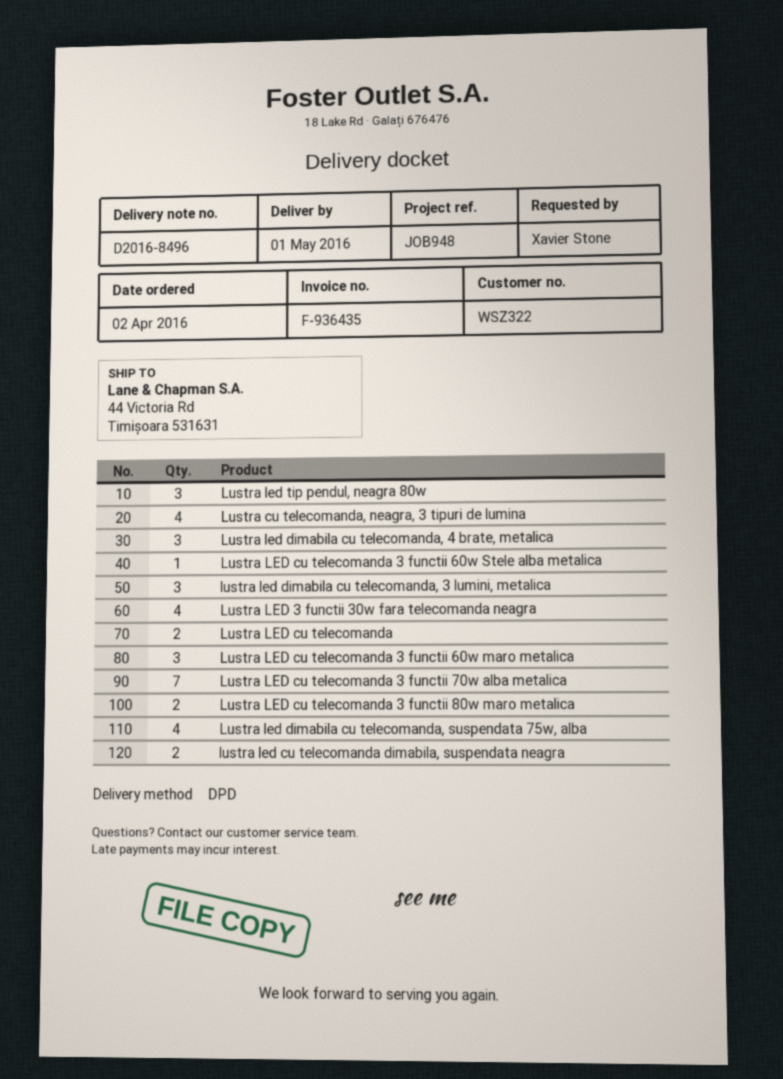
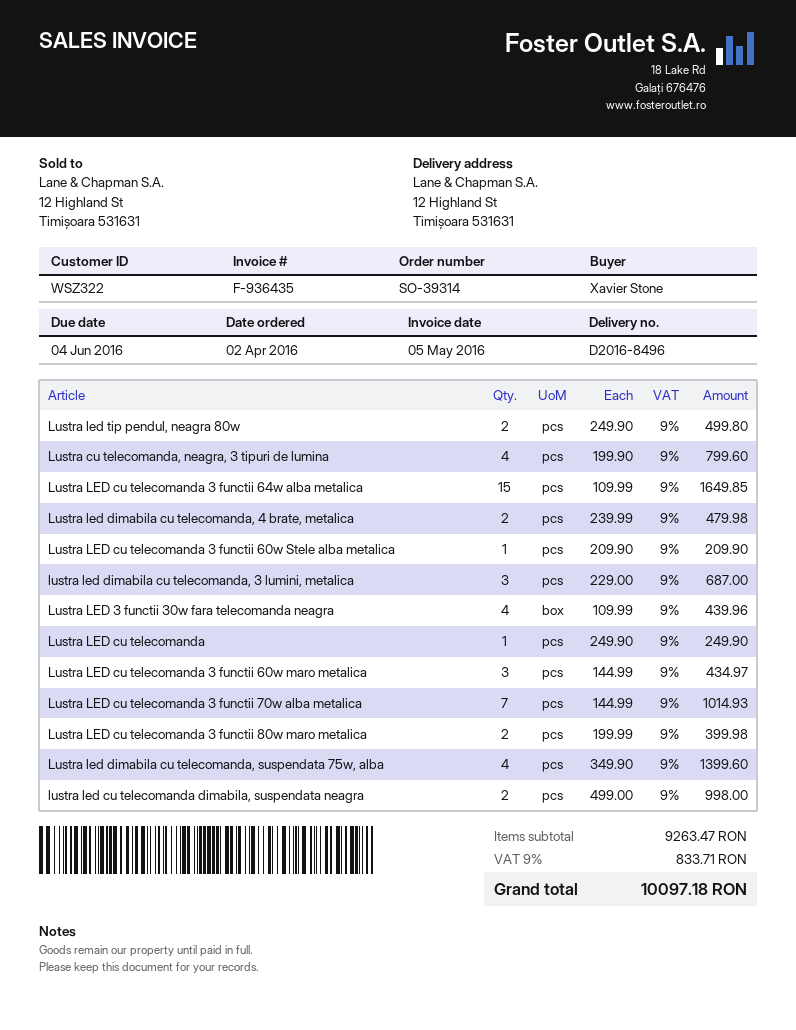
ship to: 44 Victoria Rd, Timișoara 531631 -> 12 Highland St, Timișoara 531631
Lustra led tip pendul, neagra 80w: 3 -> 2
Lustra led dimabila cu telecomanda, 4 brate, metalica: 3 -> 2
Lustra LED cu telecomanda: 2 -> 1
Lustra LED cu telecomanda 3 functii 64w alba metalica: none -> 15

